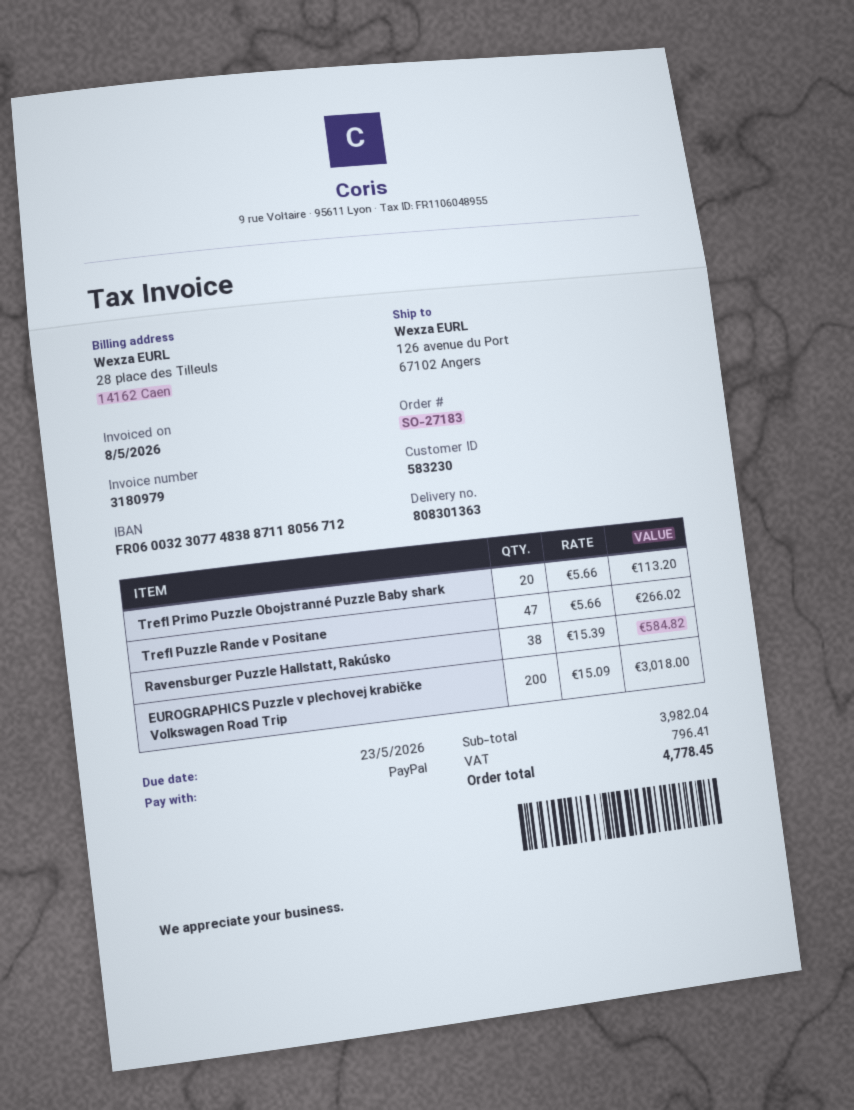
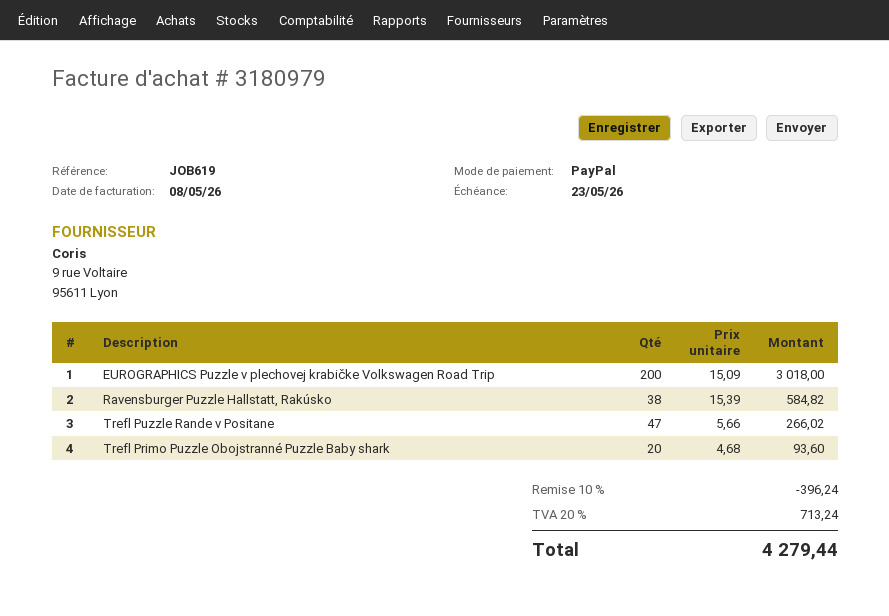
Trefl Primo Puzzle Obojstranné Puzzle Baby shark: 20 x 5.66 = 113.20 -> 20 x 4.68 = 93.60
discount: none -> 10% = 396.24
tax: 796.41 -> 713.24
total: 4778.45 -> 4279.44

